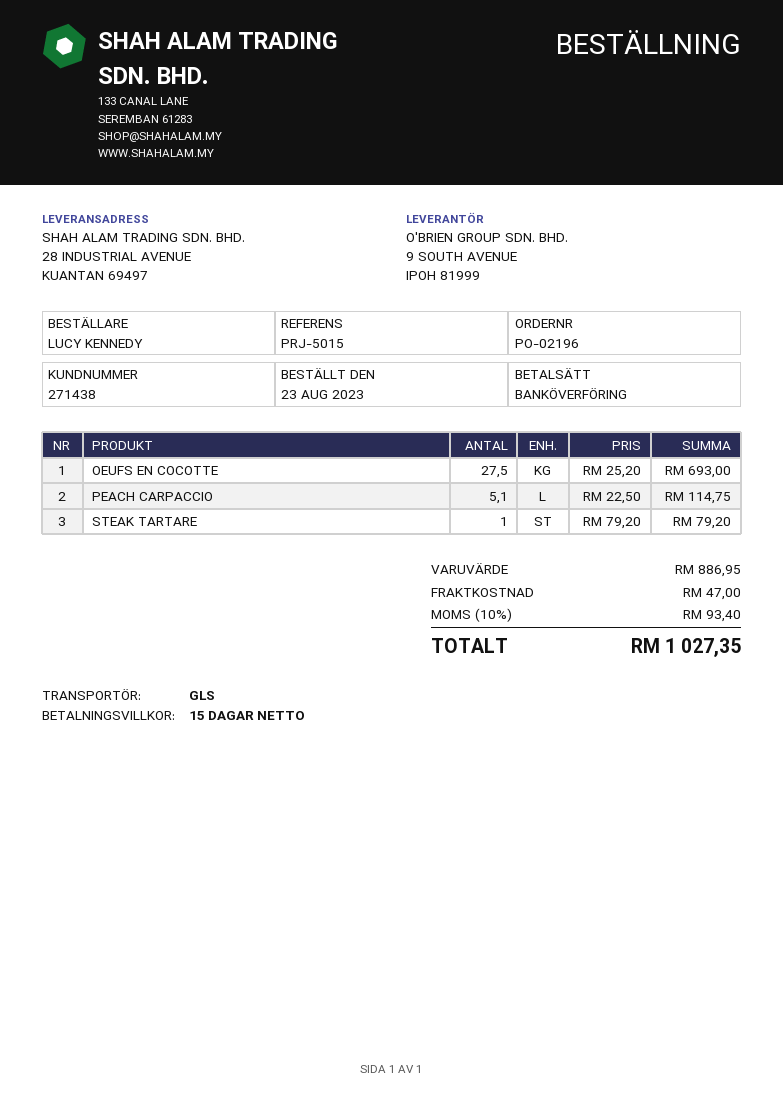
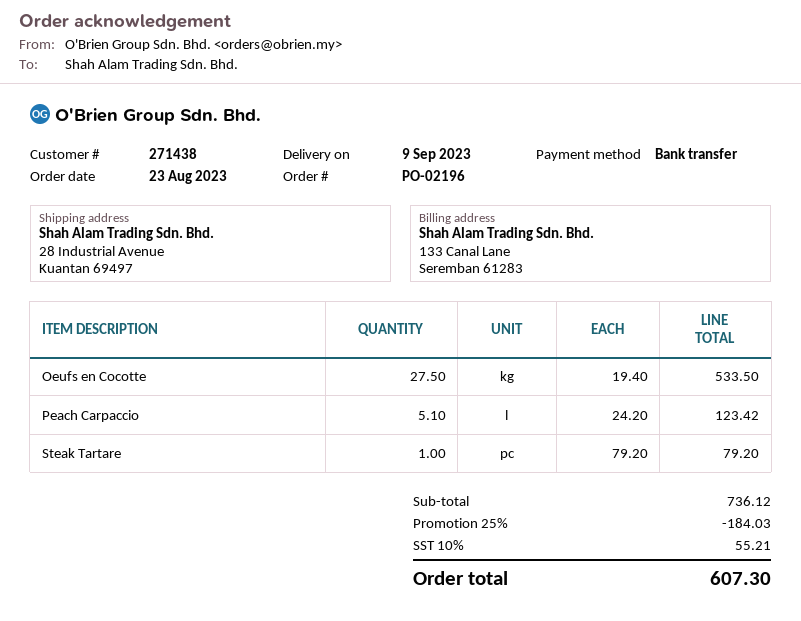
OEUFS EN COCOTTE: 27.5 x 25.20 = 693.00 -> 27.5 x 19.40 = 533.50
PEACH CARPACCIO: 5.1 x 22.50 = 114.75 -> 5.1 x 24.20 = 123.42
subtotal: 886.95 -> 736.12
discount: none -> 25% = 184.03
shipping: 47.00 -> none
tax: 10% = 93.40 -> 10% = 55.21
total: 1027.35 -> 607.30

